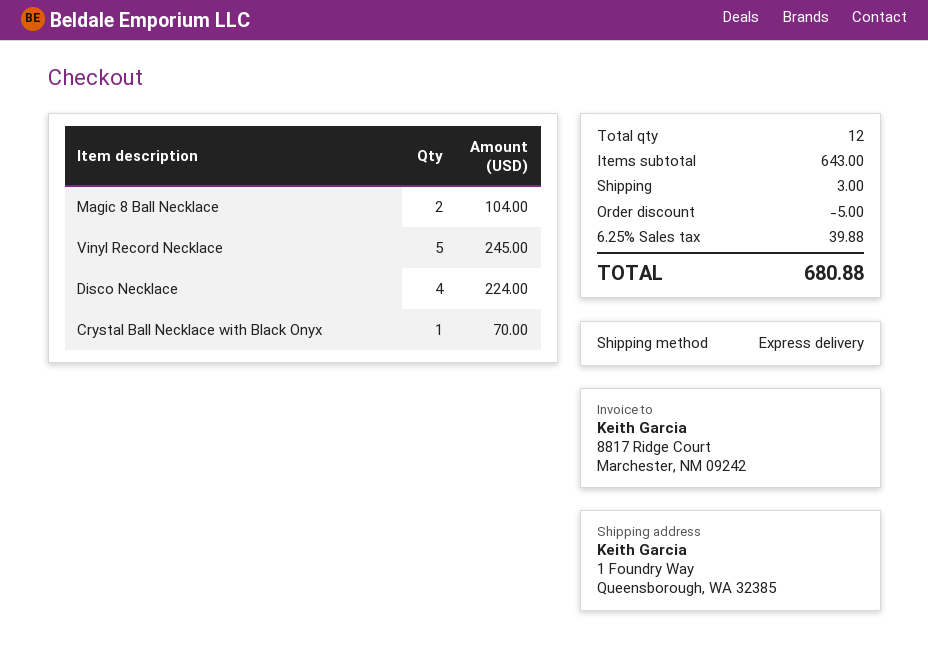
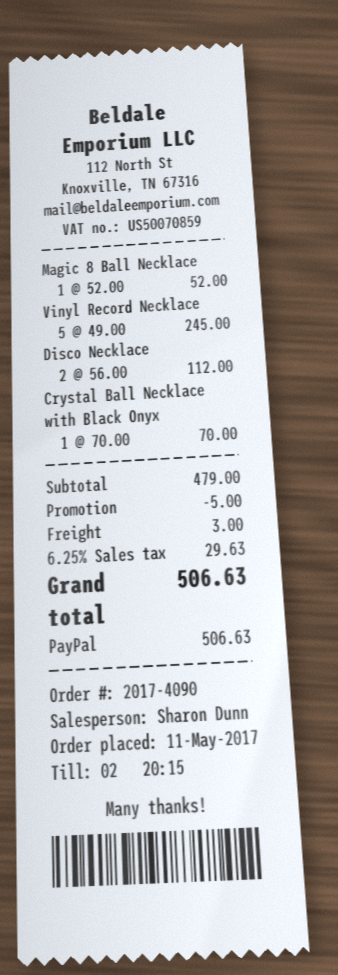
Magic 8 Ball Necklace: 2 for 104.00 -> 1 for 52.00
Disco Necklace: 4 for 224.00 -> 2 for 112.00
subtotal: 643.00 -> 479.00
tax: 6.25% = 39.88 -> 6.25% = 29.63
total: 680.88 -> 506.63

